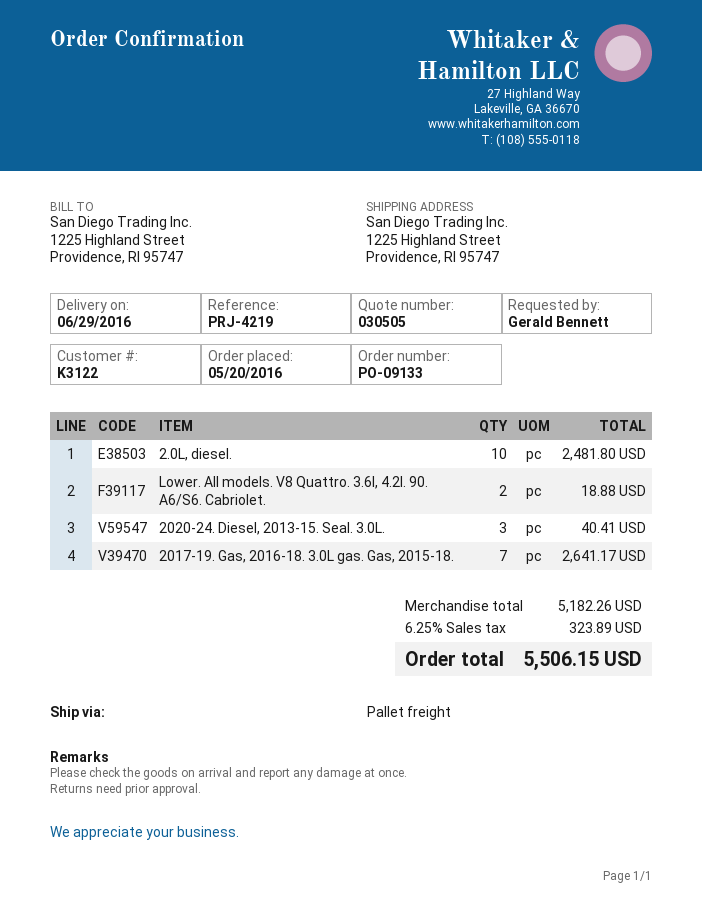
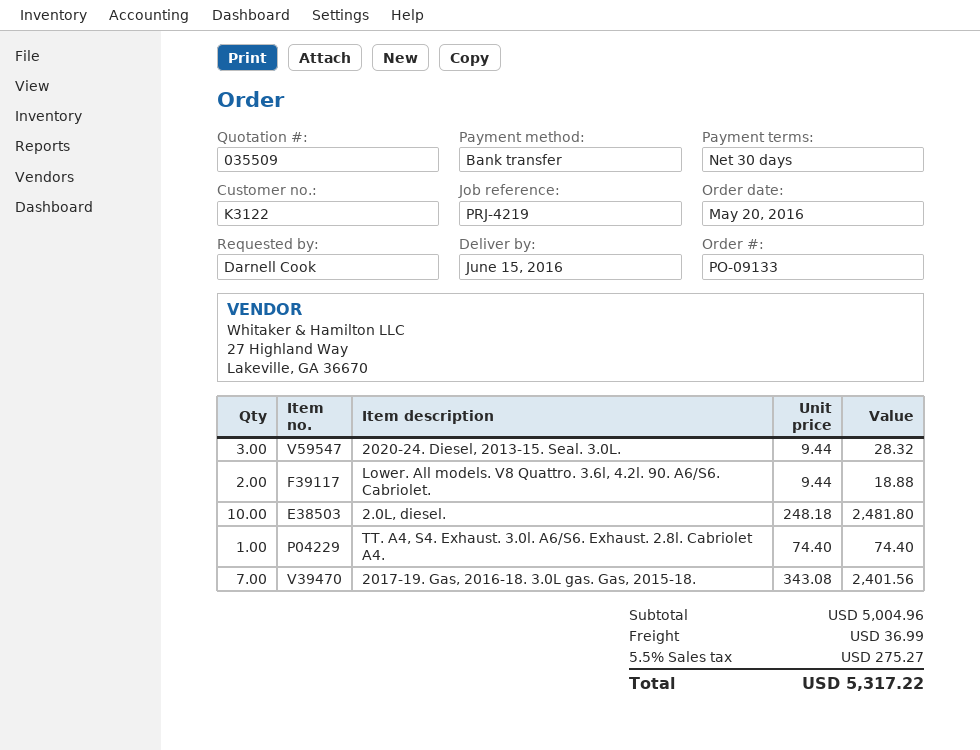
quote number: 030505 -> 035509
delivery date: 2016-06-29 -> 2016-06-15
ordered by: Gerald Bennett -> Darnell Cook
2020-24. Diesel, 2013-15. Seal. 3.0L.: 3 for 40.41 -> 3 for 28.32
2017-19. Gas, 2016-18. 3.0L gas. Gas, 2015-18.: 7 for 2641.17 -> 7 for 2401.56
TT. A4, S4. Exhaust. 3.0l. A6/S6. Exhaust. 2.8l. Cabriolet A4.: none -> 1 for 74.40
subtotal: 5182.26 -> 5004.96
shipping: none -> 36.99
tax: 6.25% = 323.89 -> 5.5% = 275.27
total: 5506.15 -> 5317.22

